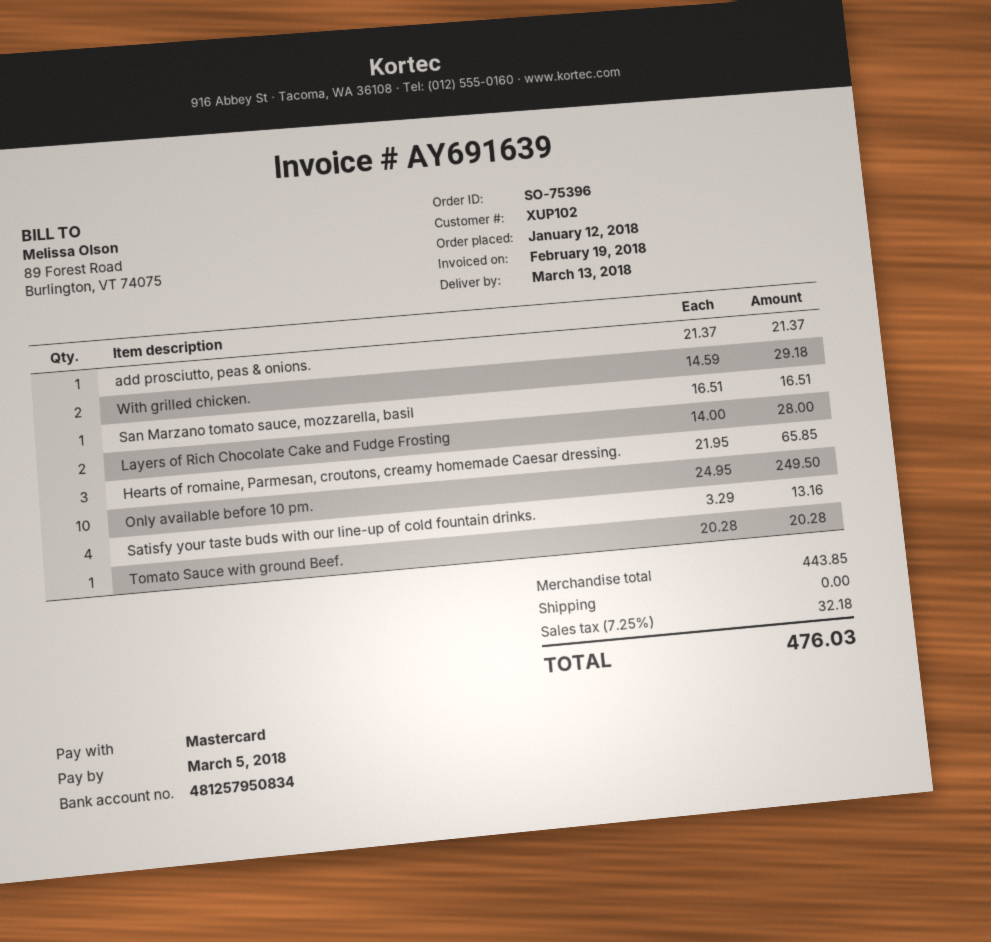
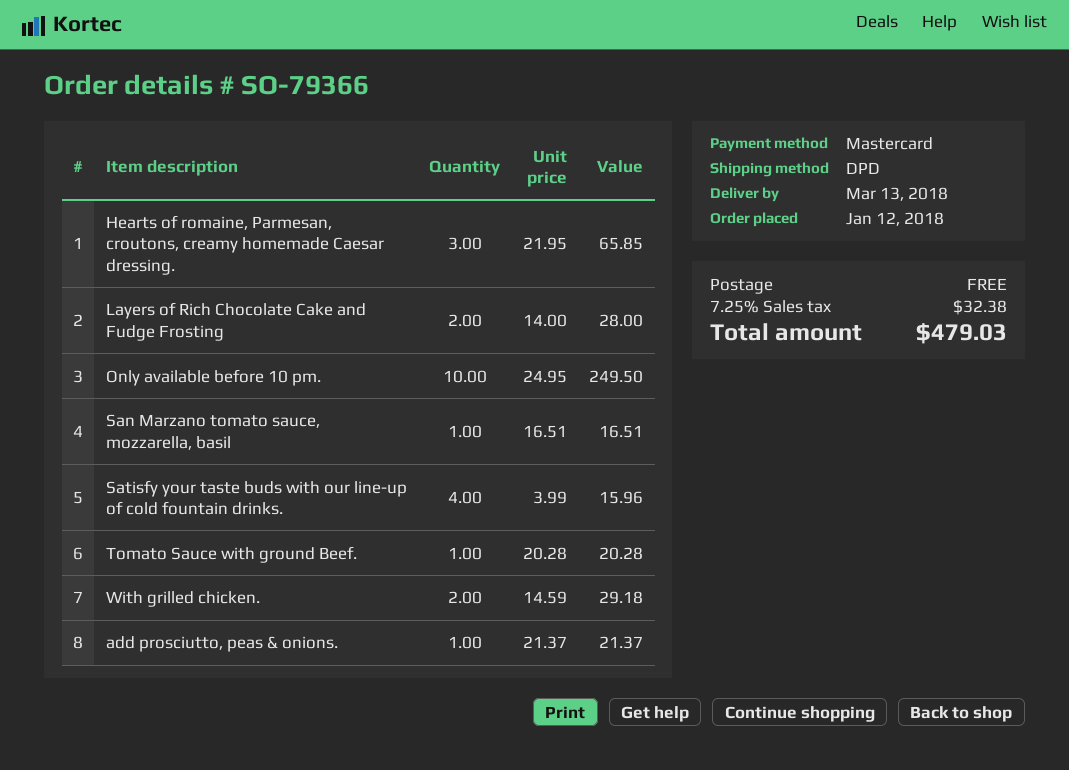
order number: SO-75396 -> SO-79366
Satisfy your taste buds with our line-up of cold fountain drinks.: 4 x 3.29 = 13.16 -> 4 x 3.99 = 15.96
tax: 7.25% = 32.18 -> 7.25% = 32.38
total: 476.03 -> 479.03

